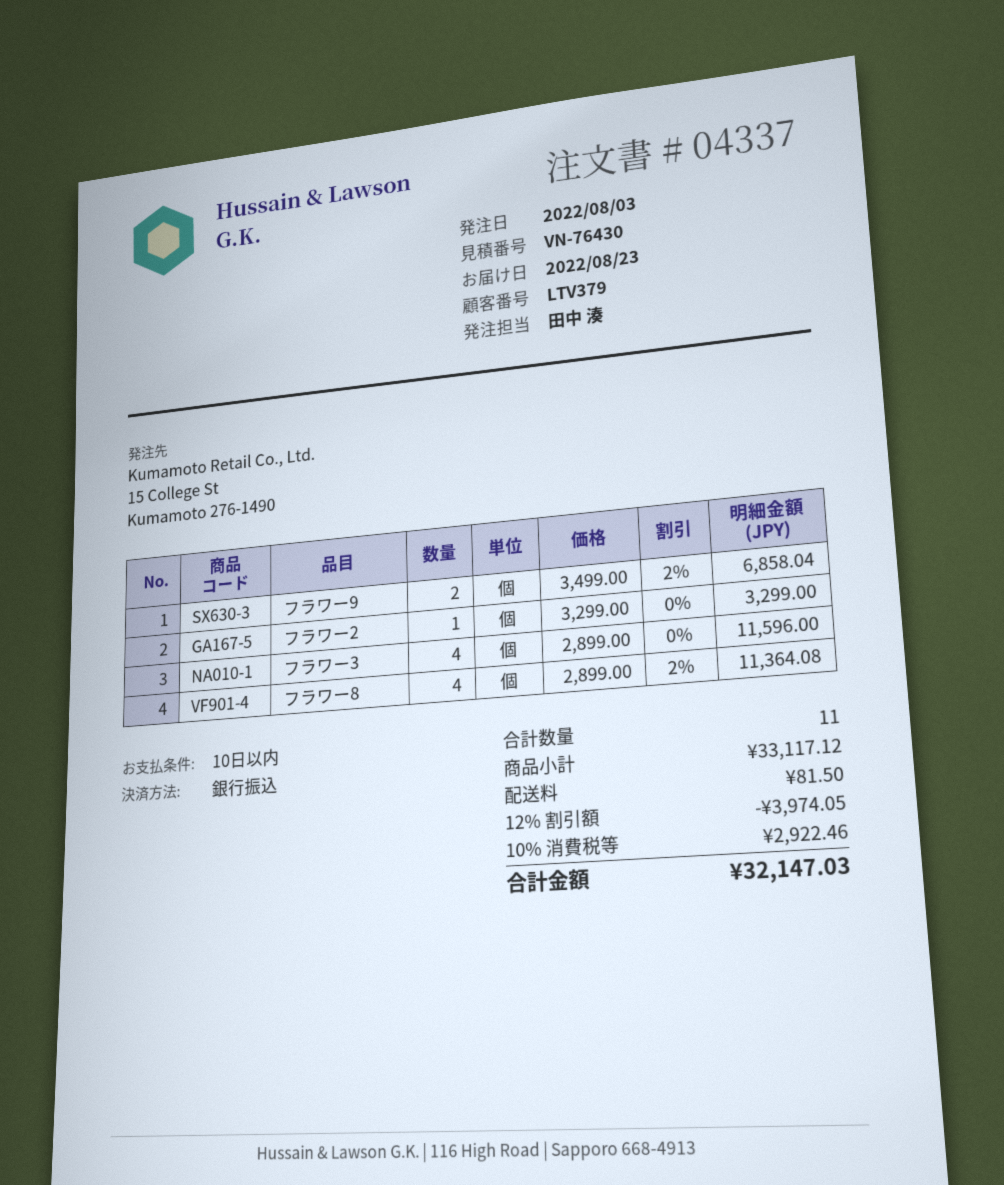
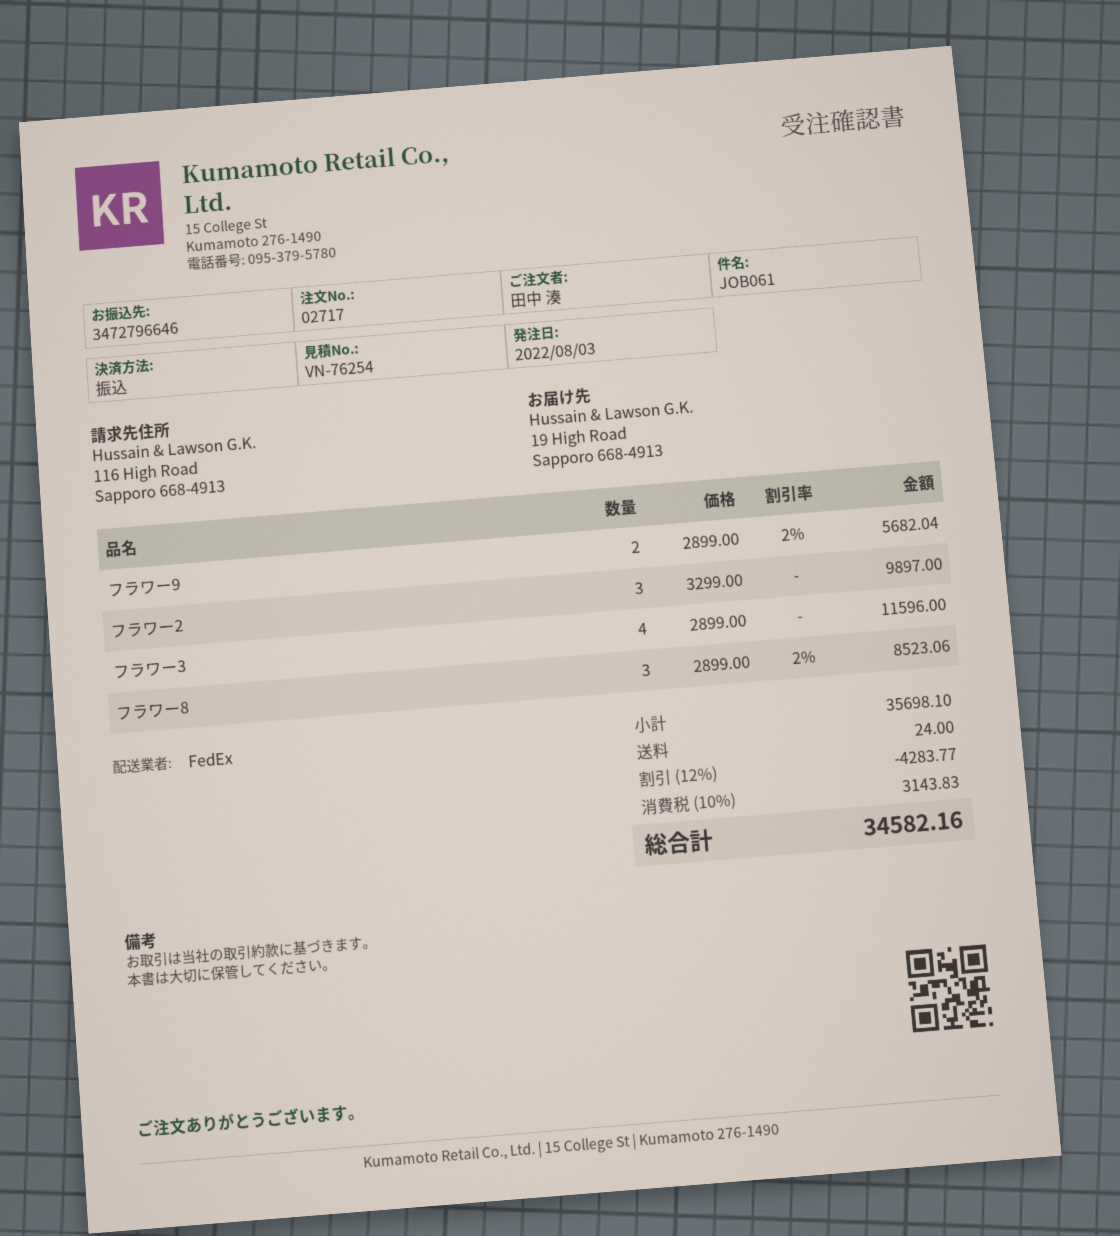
quote number: VN-76430 -> VN-76254
order number: 04337 -> 02717
フラワー9: 2 x 3499.00 - 2% = 6858.04 -> 2 x 2899.00 - 2% = 5682.04
フラワー2: 1 x 3299.00 = 3299.00 -> 3 x 3299.00 = 9897.00
フラワー8: 4 x 2899.00 - 2% = 11364.08 -> 3 x 2899.00 - 2% = 8523.06
subtotal: 33117.12 -> 35698.10
discount: 12% = 3974.05 -> 12% = 4283.77
shipping: 81.50 -> 24.00
tax: 10% = 2922.46 -> 10% = 3143.83
total: 32147.03 -> 34582.16

